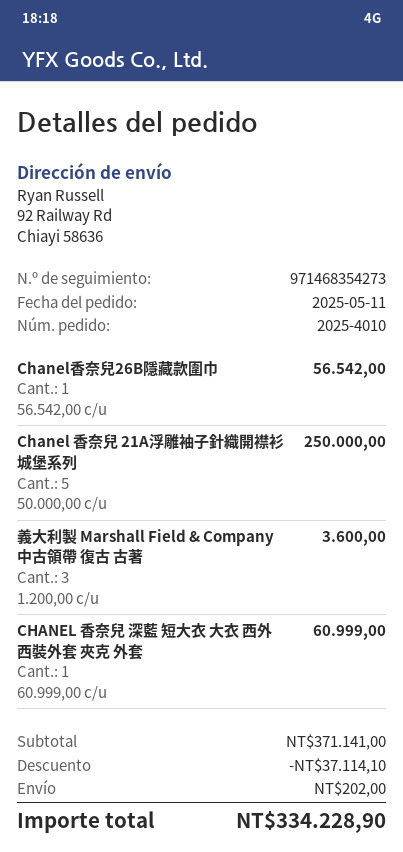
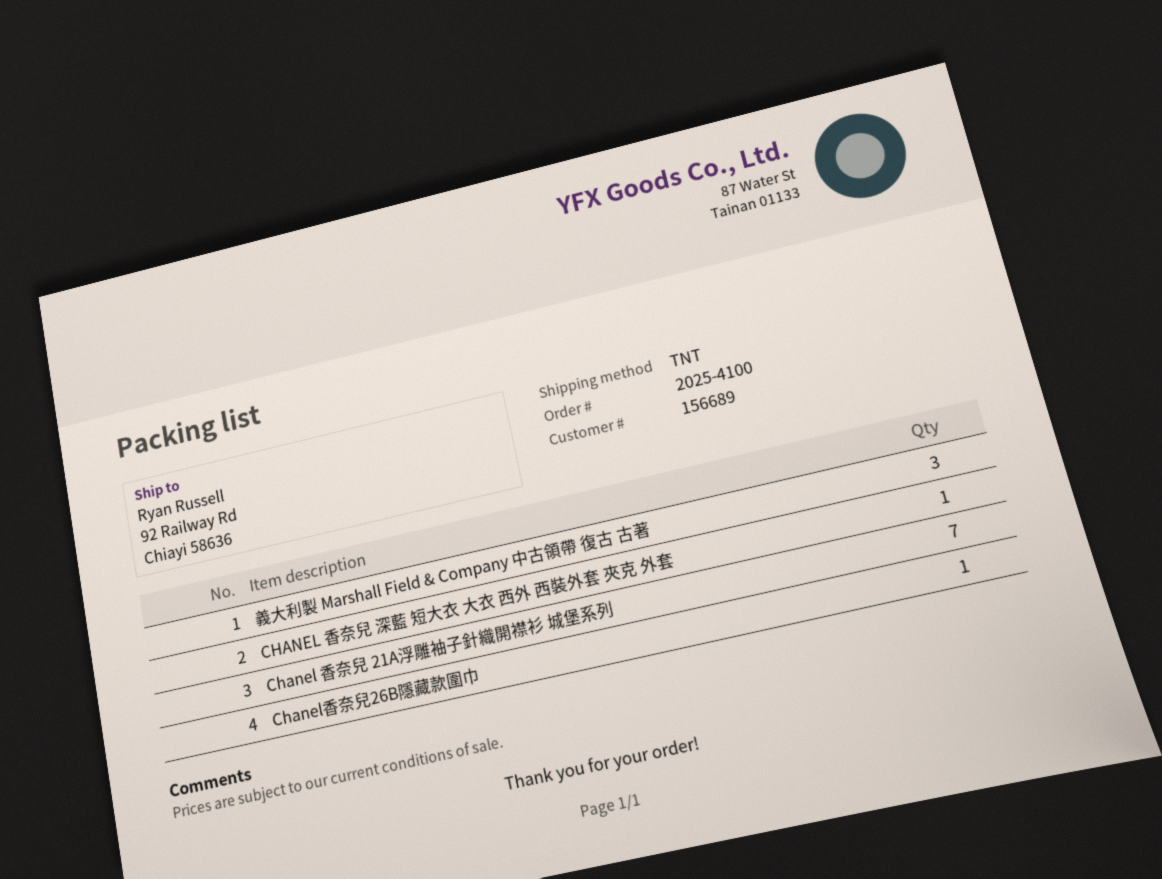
order number: 2025-4010 -> 2025-4100
Chanel 香奈兒 21A浮雕袖子針織開襟衫 城堡系列: 5 -> 7

